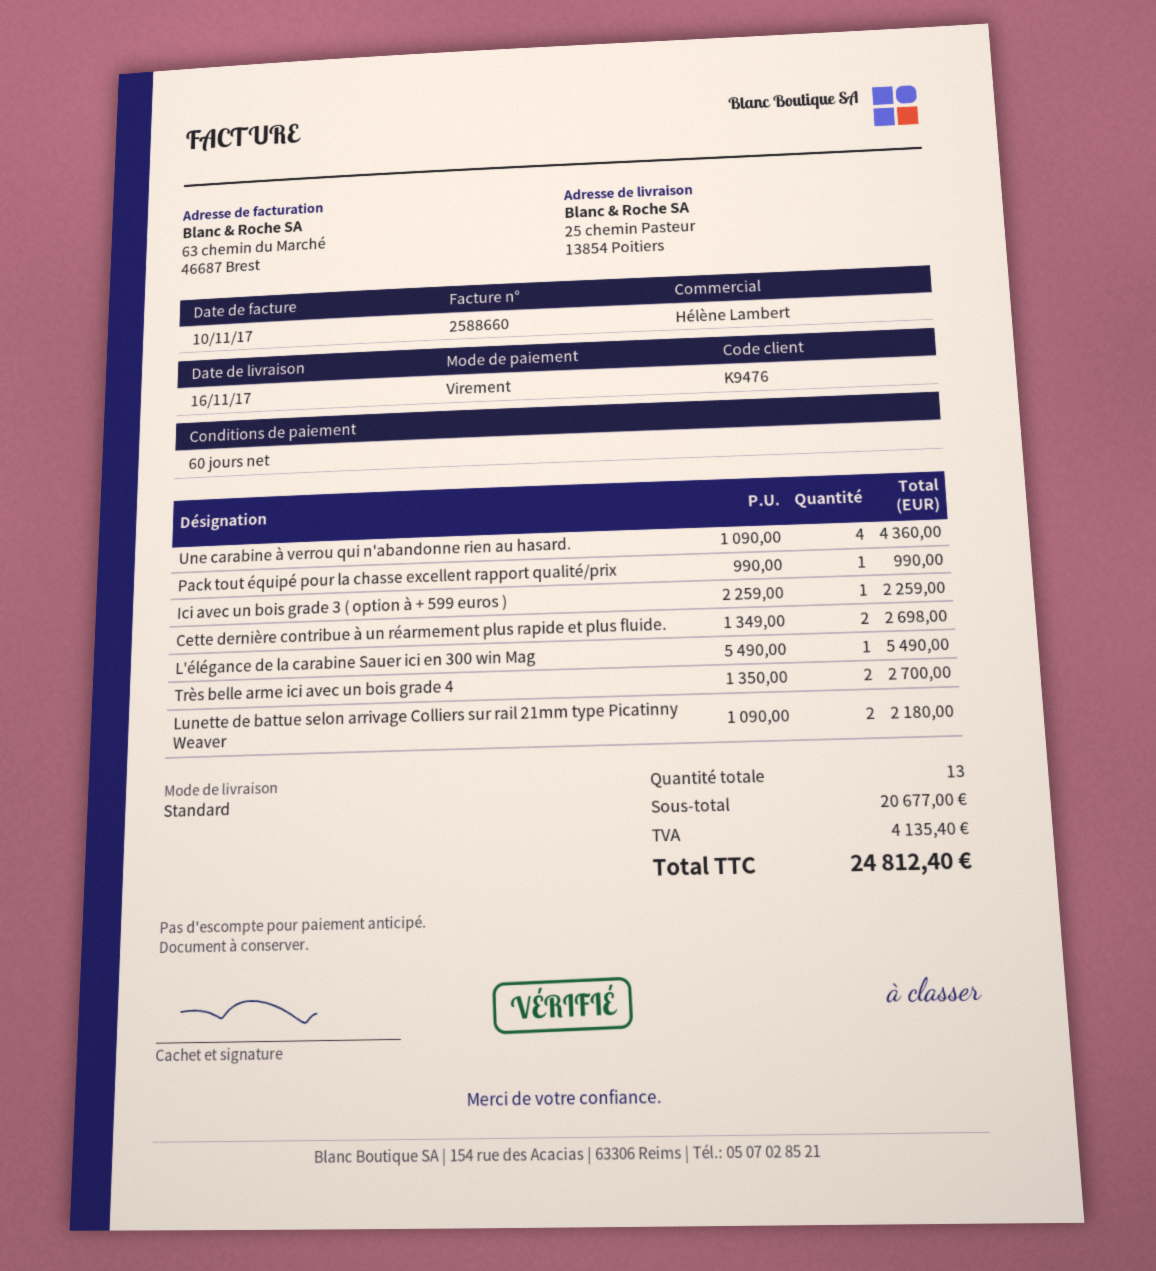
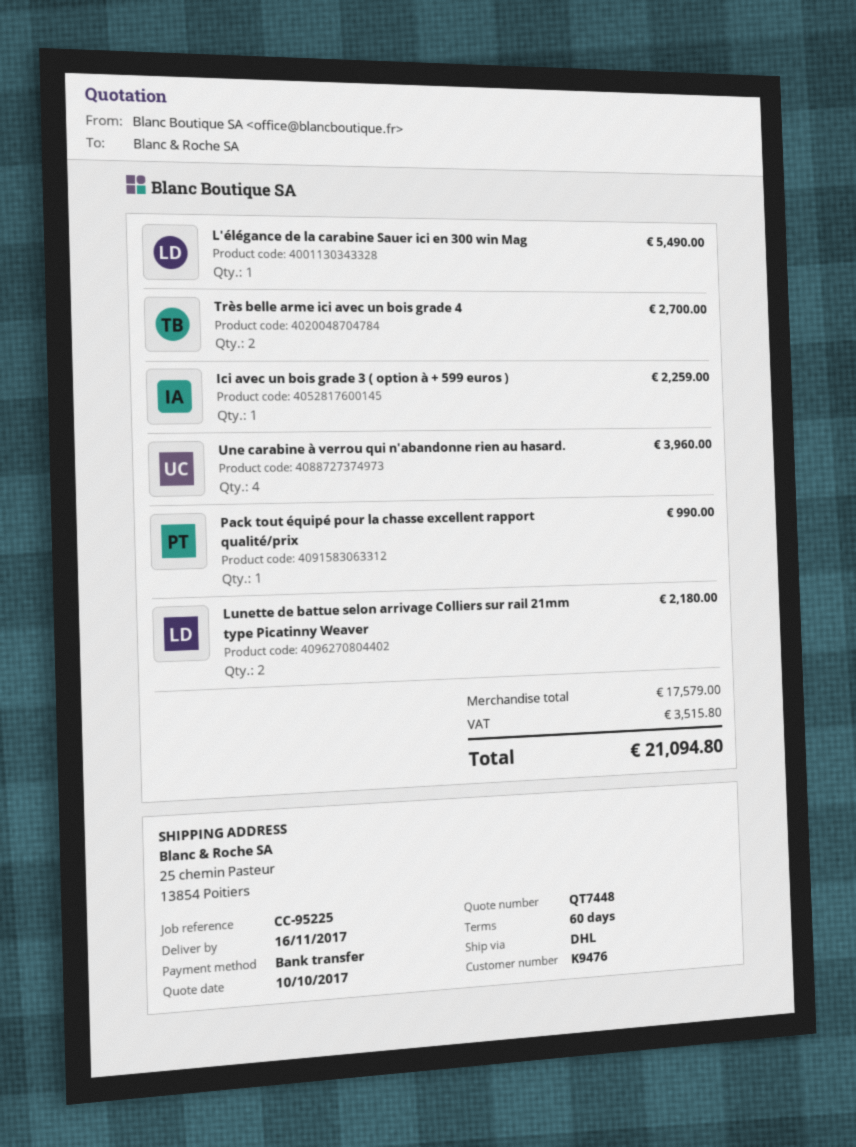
shipping method: standard -> DHL
Une carabine à verrou qui n'abandonne rien au hasard.: 4 for 4360.00 -> 4 for 3960.00
Cette dernière contribue à un réarmement plus rapide et plus fluide.: 2 for 2698.00 -> none
subtotal: 20677.00 -> 17579.00
tax: 4135.40 -> 3515.80
total: 24812.40 -> 21094.80

